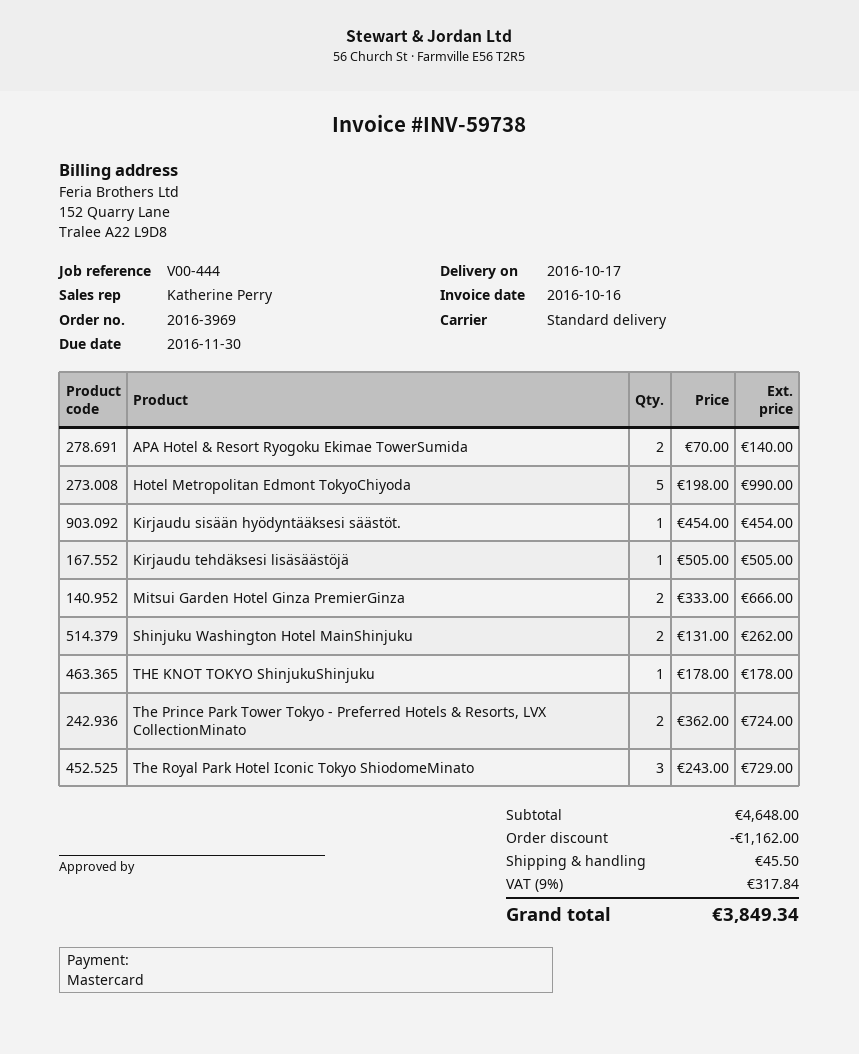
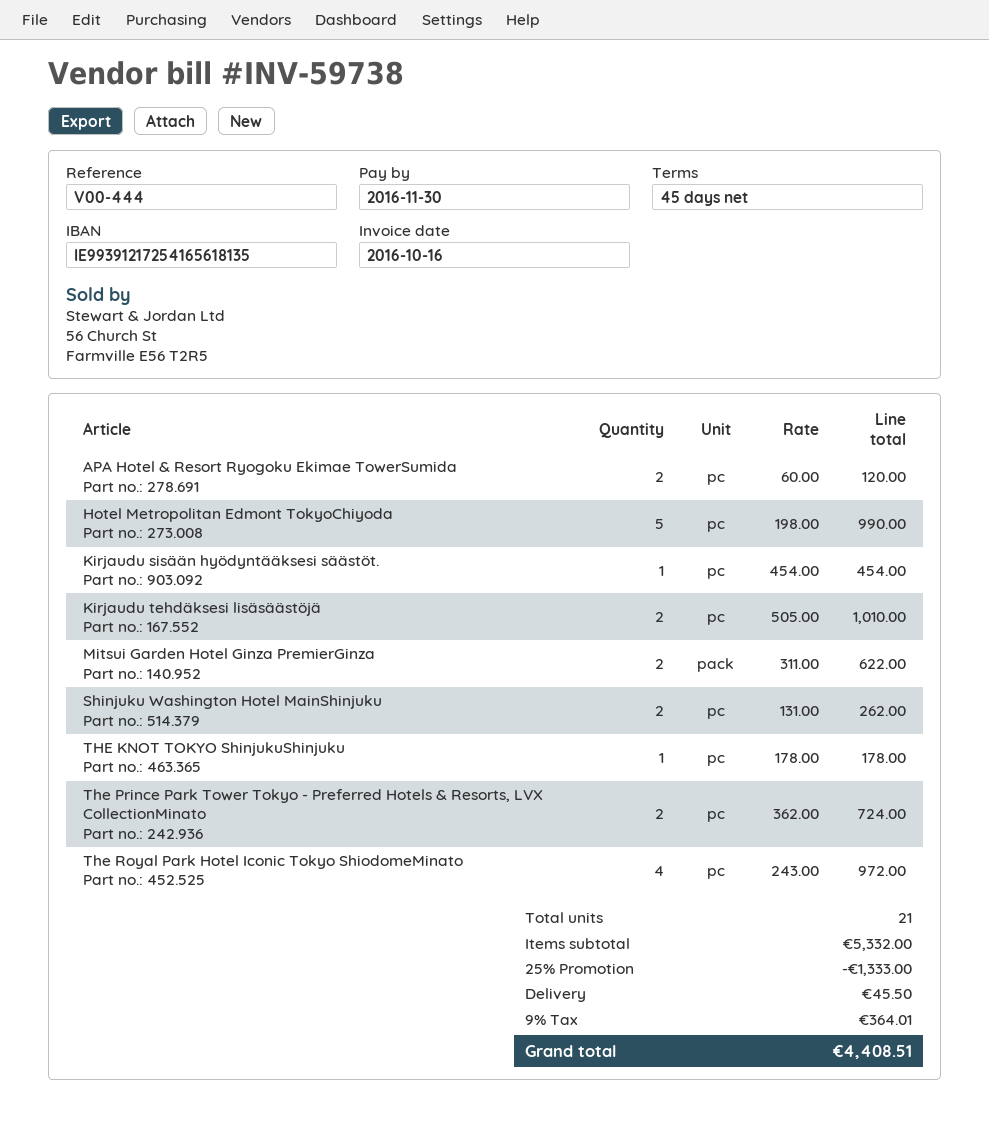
APA Hotel & Resort Ryogoku Ekimae TowerSumida: 2 x 70.00 = 140.00 -> 2 x 60.00 = 120.00
Kirjaudu tehdäksesi lisäsäästöjä: 1 x 505.00 = 505.00 -> 2 x 505.00 = 1010.00
Mitsui Garden Hotel Ginza PremierGinza: 2 x 333.00 = 666.00 -> 2 x 311.00 = 622.00
The Royal Park Hotel Iconic Tokyo ShiodomeMinato: 3 x 243.00 = 729.00 -> 4 x 243.00 = 972.00
subtotal: 4648.00 -> 5332.00
discount: 1162.00 -> 1333.00
tax: 9% = 317.84 -> 9% = 364.01
total: 3849.34 -> 4408.51

